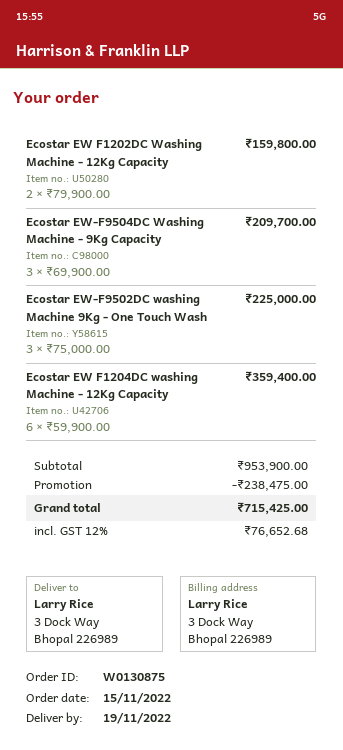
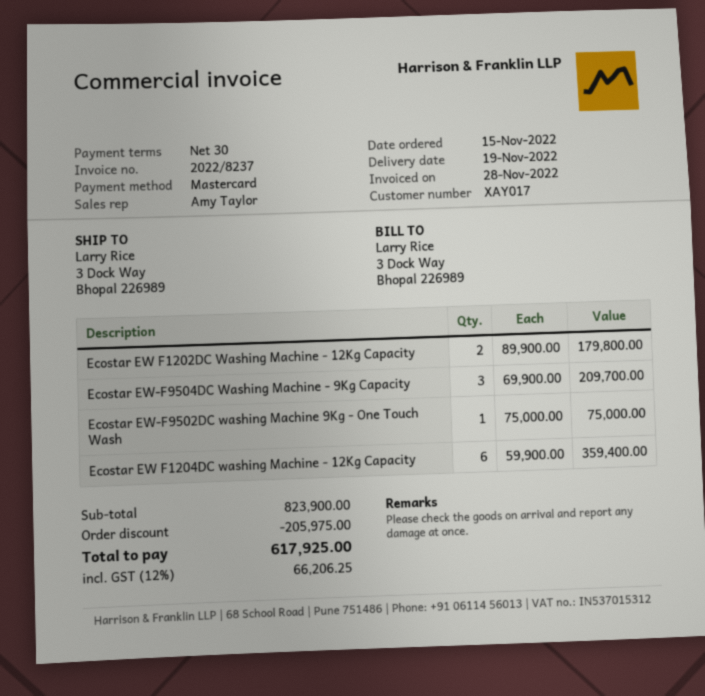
Ecostar EW F1202DC Washing Machine - 12Kg Capacity: 2 x 79900.00 = 159800.00 -> 2 x 89900.00 = 179800.00
Ecostar EW-F9502DC washing Machine 9Kg - One Touch Wash: 3 x 75000.00 = 225000.00 -> 1 x 75000.00 = 75000.00
subtotal: 953900.00 -> 823900.00
discount: 238475.00 -> 205975.00
tax: 12% = 76652.68 -> 12% = 66206.25
total: 715425.00 -> 617925.00

